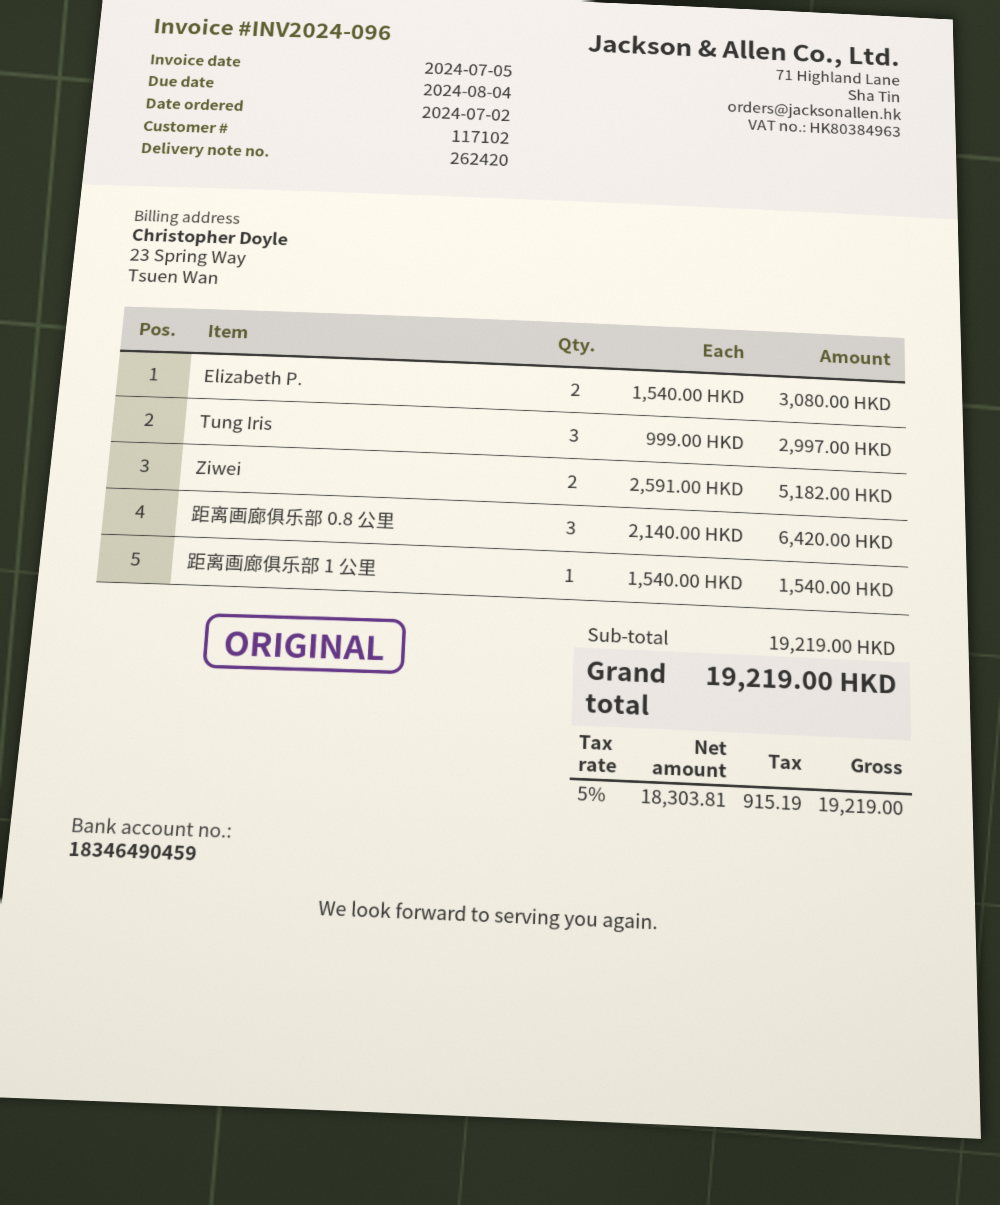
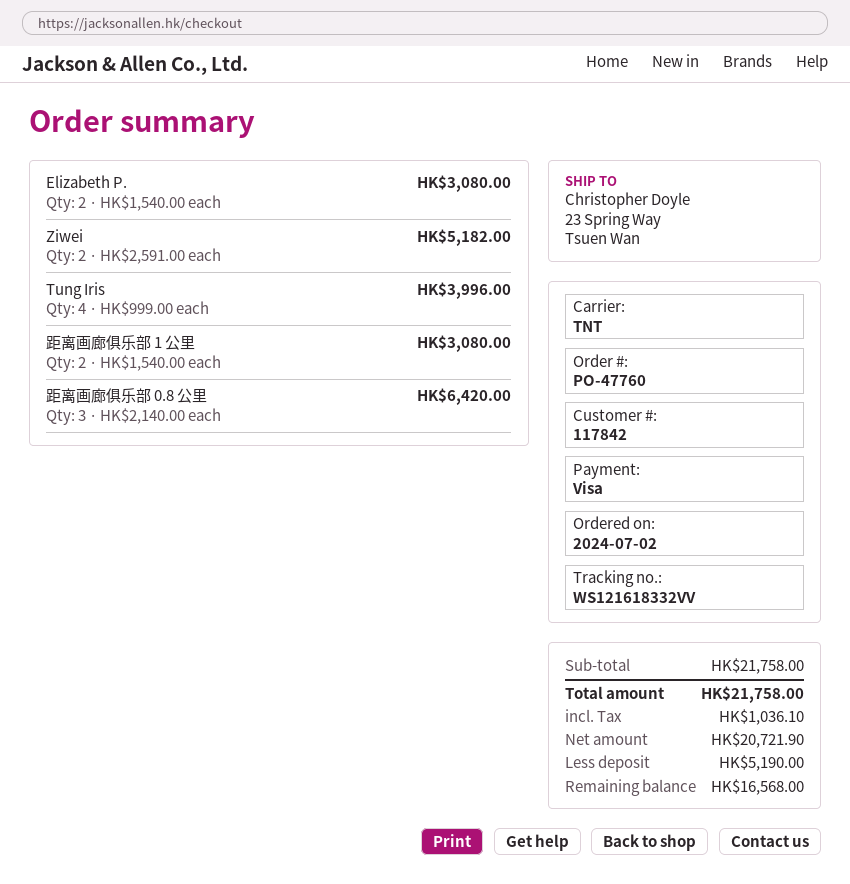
customer number: 117102 -> 117842
Tung Iris: 3 x 999.00 = 2997.00 -> 4 x 999.00 = 3996.00
距离画廊俱乐部 1 公里: 1 x 1540.00 = 1540.00 -> 2 x 1540.00 = 3080.00
subtotal: 19219.00 -> 21758.00
net: 18303.81 -> 20721.90
tax: 915.19 -> 1036.10
total: 19219.00 -> 21758.00

